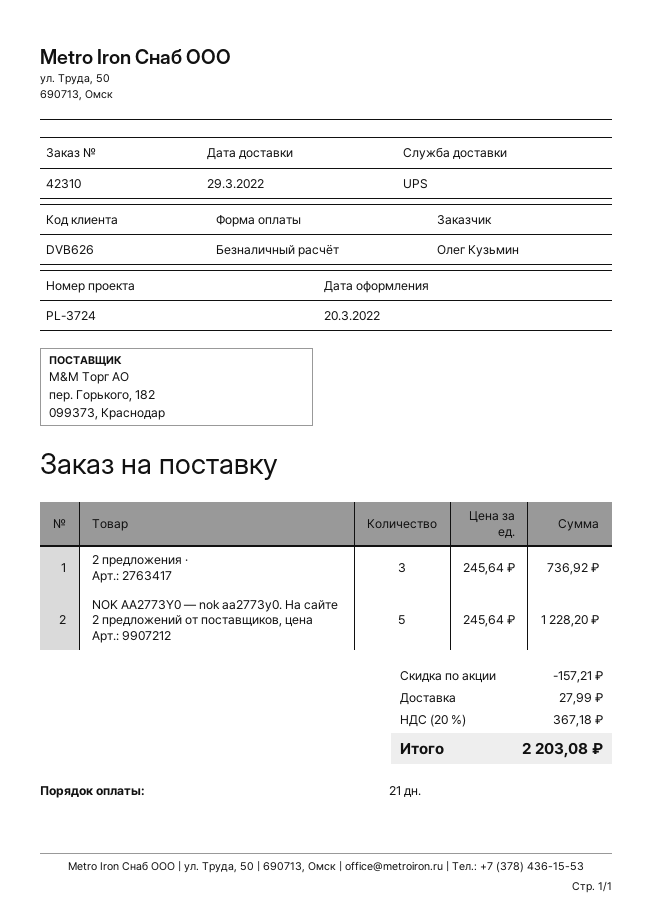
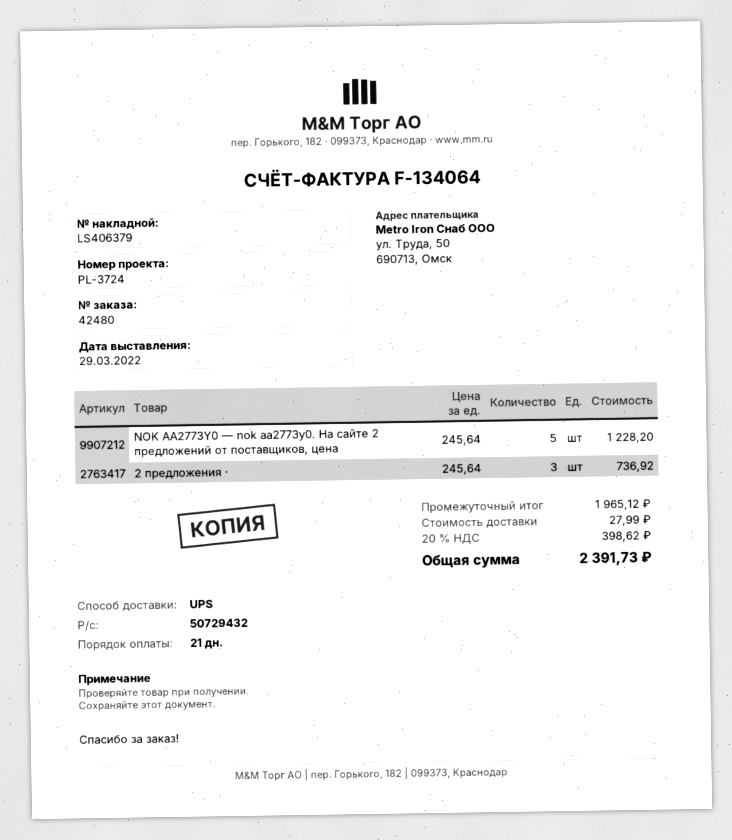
order number: 42310 -> 42480
discount: 157.21 -> none
tax: 20% = 367.18 -> 20% = 398.62
total: 2203.08 -> 2391.73

